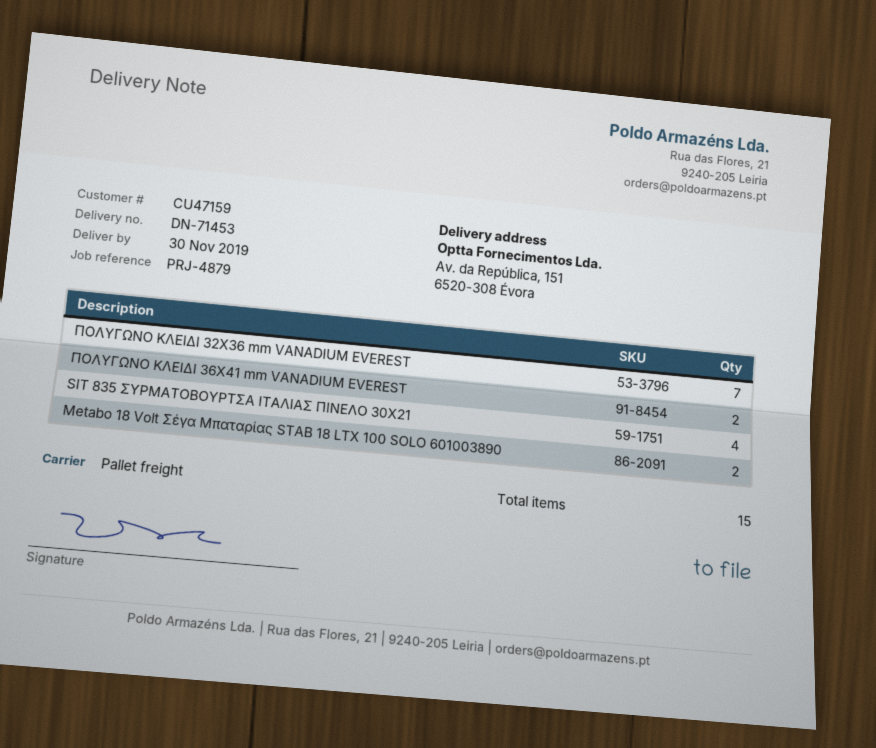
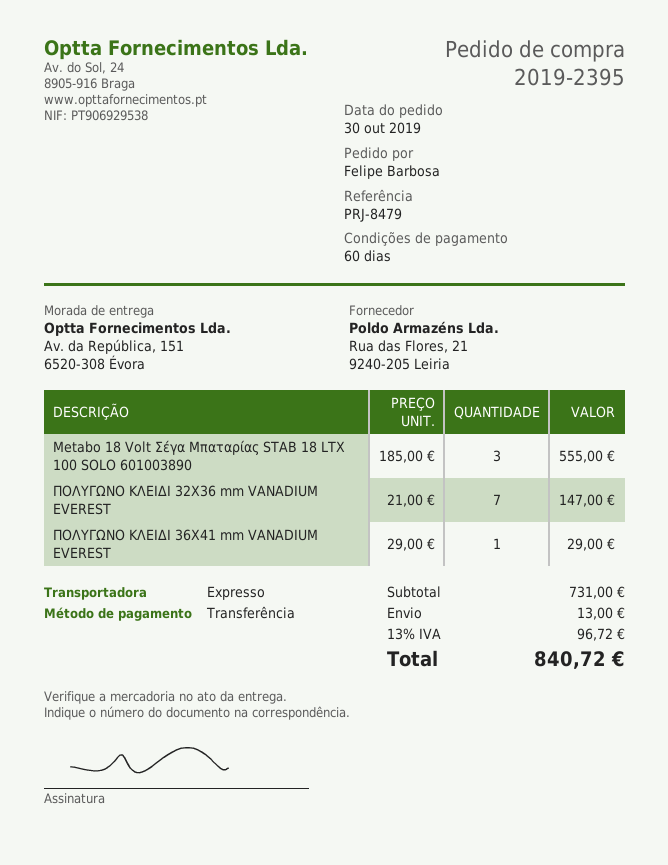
reference: PRJ-4879 -> PRJ-8479
shipping method: pallet freight -> express
ΠΟΛΥΓΩΝΟ ΚΛΕΙΔΙ 36X41 mm VANADIUM EVEREST: 2 -> 1
SIT 835 ΣΥΡΜΑΤΟΒΟΥΡΤΣΑ ΙΤΑΛΙΑΣ ΠΙΝΕΛΟ 30Χ21: 4 -> none
Metabo 18 Volt Σέγα Μπαταρίας STAB 18 LTX 100 SOLO 601003890: 2 -> 3

